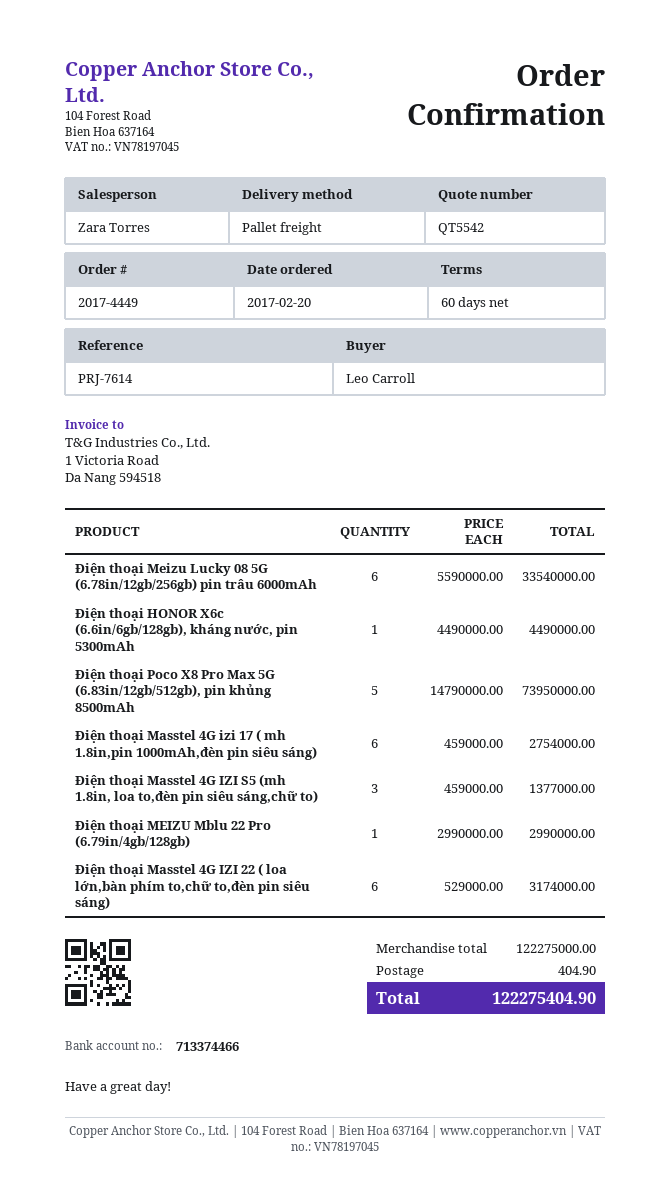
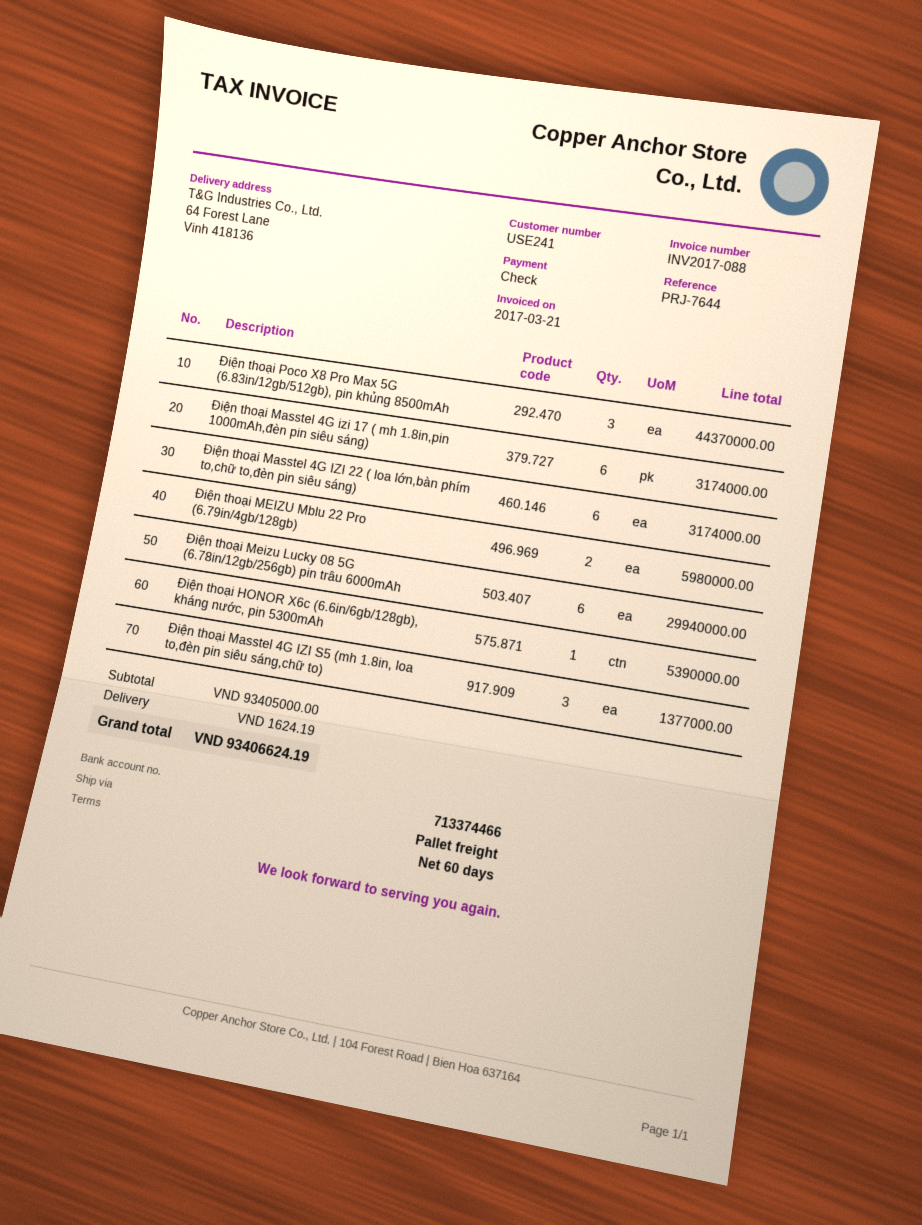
reference: PRJ-7614 -> PRJ-7644
Điện thoại Meizu Lucky 08 5G (6.78in/12gb/256gb) pin trâu 6000mAh: 6 for 33540000.00 -> 6 for 29940000.00
Điện thoại HONOR X6c (6.6in/6gb/128gb), kháng nước, pin 5300mAh: 1 for 4490000.00 -> 1 for 5390000.00
Điện thoại Poco X8 Pro Max 5G (6.83in/12gb/512gb), pin khủng 8500mAh: 5 for 73950000.00 -> 3 for 44370000.00
Điện thoại Masstel 4G izi 17 ( mh 1.8in,pin 1000mAh,đèn pin siêu sáng): 6 for 2754000.00 -> 6 for 3174000.00
Điện thoại MEIZU Mblu 22 Pro (6.79in/4gb/128gb): 1 for 2990000.00 -> 2 for 5980000.00
subtotal: 122275000.00 -> 93405000.00
shipping: 404.90 -> 1624.19
total: 122275404.90 -> 93406624.19

